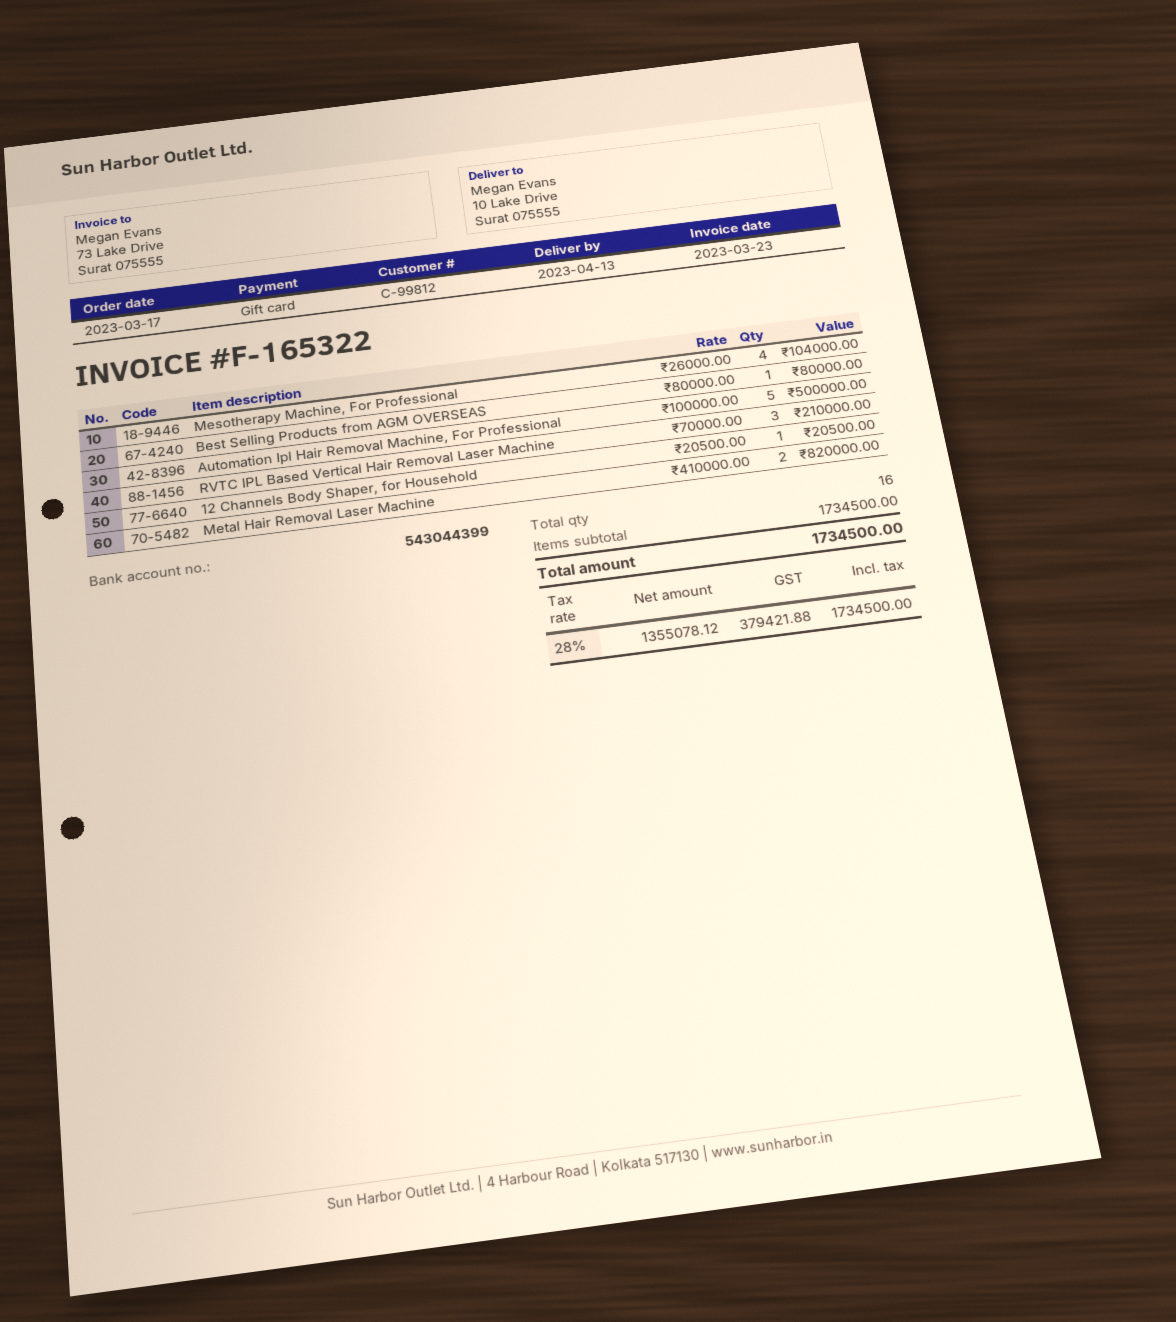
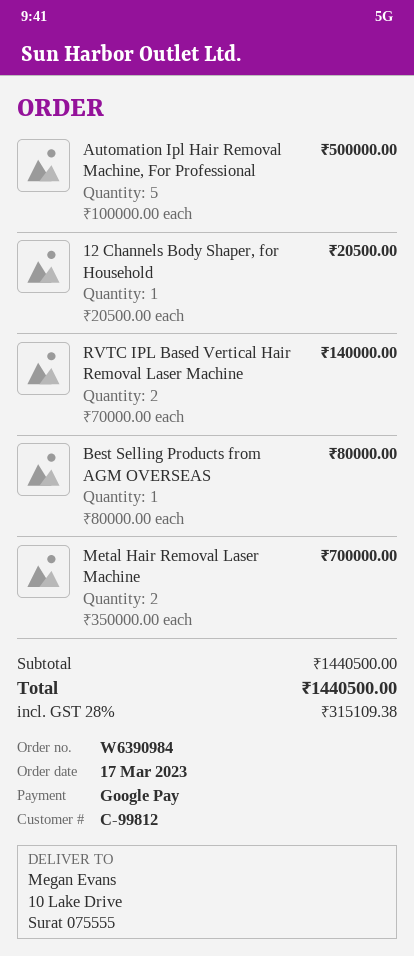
payment method: gift card -> Google Pay
Mesotherapy Machine, For Professional: 4 x 26000.00 = 104000.00 -> none
RVTC IPL Based Vertical Hair Removal Laser Machine: 3 x 70000.00 = 210000.00 -> 2 x 70000.00 = 140000.00
Metal Hair Removal Laser Machine: 2 x 410000.00 = 820000.00 -> 2 x 350000.00 = 700000.00
subtotal: 1734500.00 -> 1440500.00
tax: 28% = 379421.88 -> 28% = 315109.38
total: 1734500.00 -> 1440500.00

